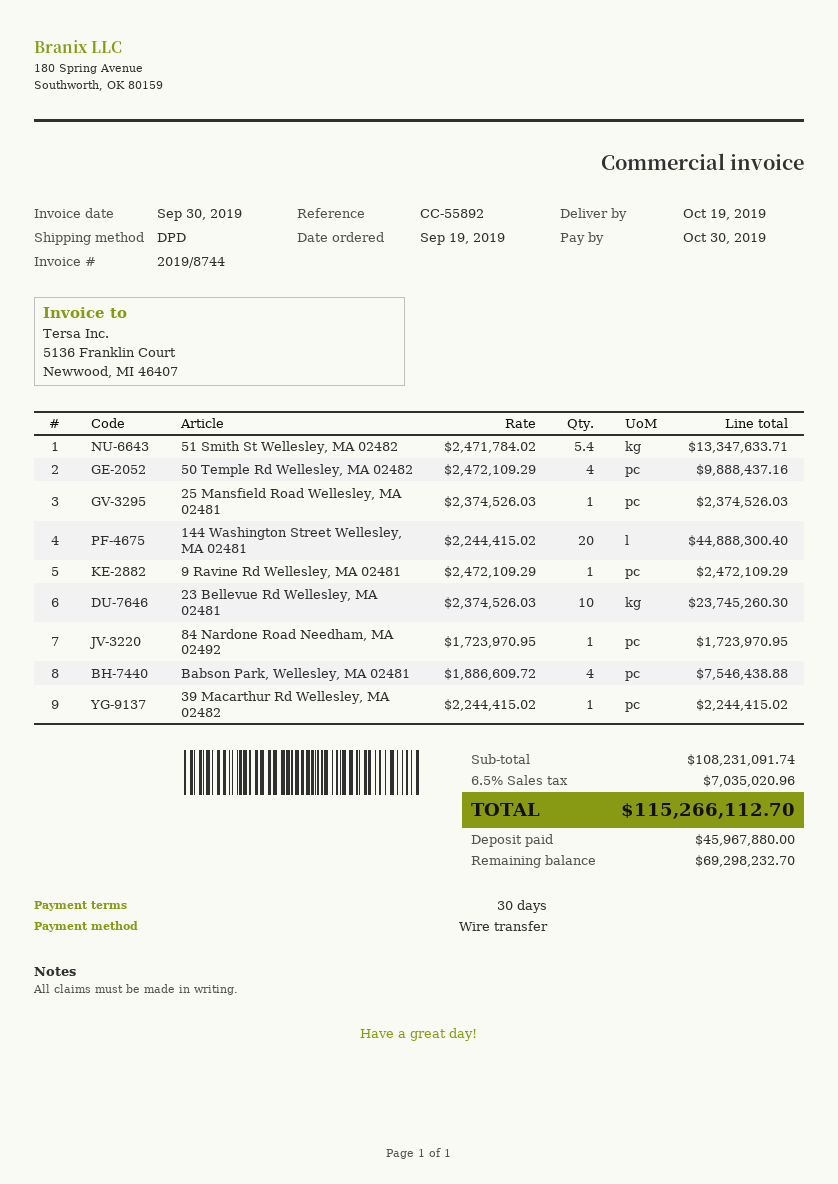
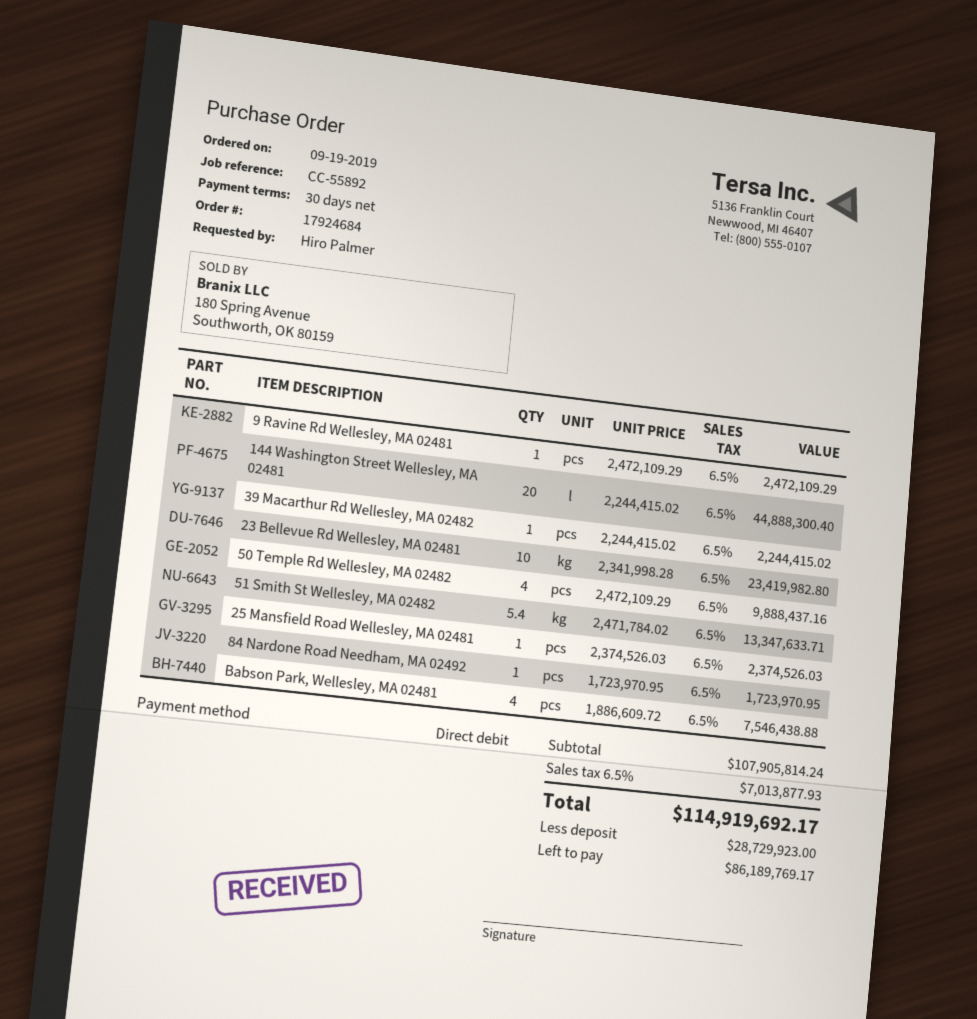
payment method: bank transfer -> direct debit
23 Bellevue Rd Wellesley, MA 02481: 10 x 2374526.03 = 23745260.30 -> 10 x 2341998.28 = 23419982.80
subtotal: 108231091.74 -> 107905814.24
tax: 6.5% = 7035020.96 -> 6.5% = 7013877.93
total: 115266112.70 -> 114919692.17
deposit: 45967880.00 -> 28729923.00
balance: 69298232.70 -> 86189769.17

